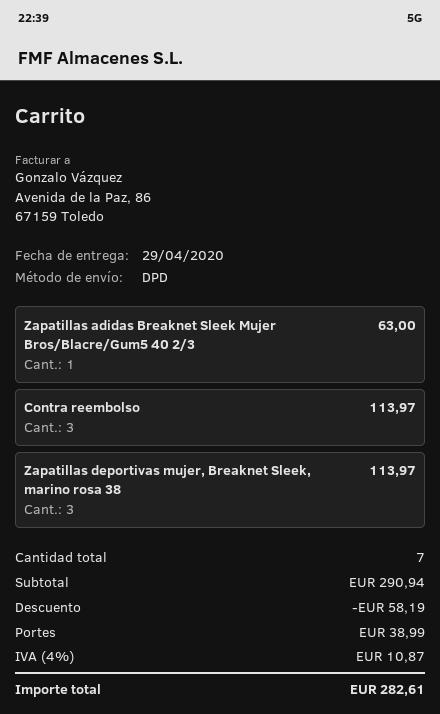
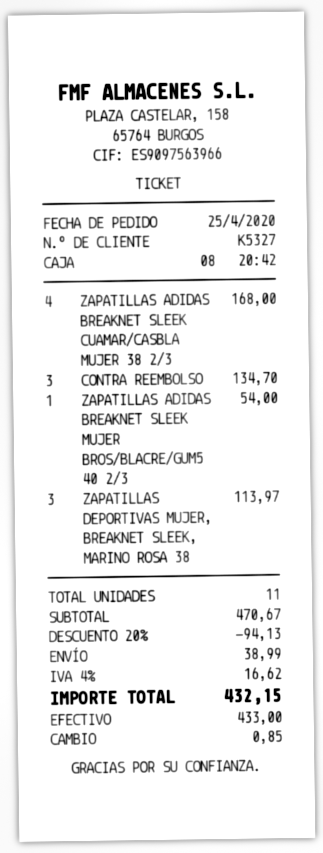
Zapatillas adidas Breaknet Sleek Mujer Bros/Blacre/Gum5 40 2/3: 1 for 63.00 -> 1 for 54.00
Contra reembolso: 3 for 113.97 -> 3 for 134.70
ZAPATILLAS ADIDAS BREAKNET SLEEK CUAMAR/CASBLA MUJER 38 2/3: none -> 4 for 168.00
total quantity: 7 -> 11
subtotal: 290.94 -> 470.67
discount: 58.19 -> 94.13
tax: 4% = 10.87 -> 4% = 16.62
total: 282.61 -> 432.15

